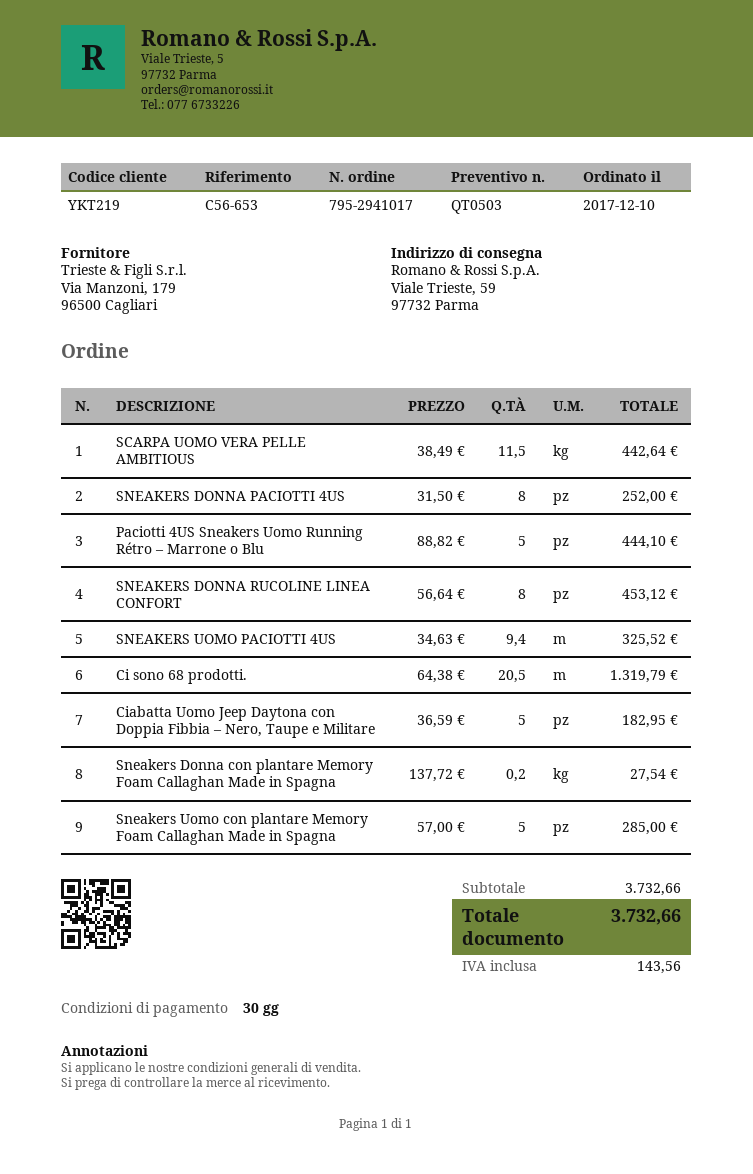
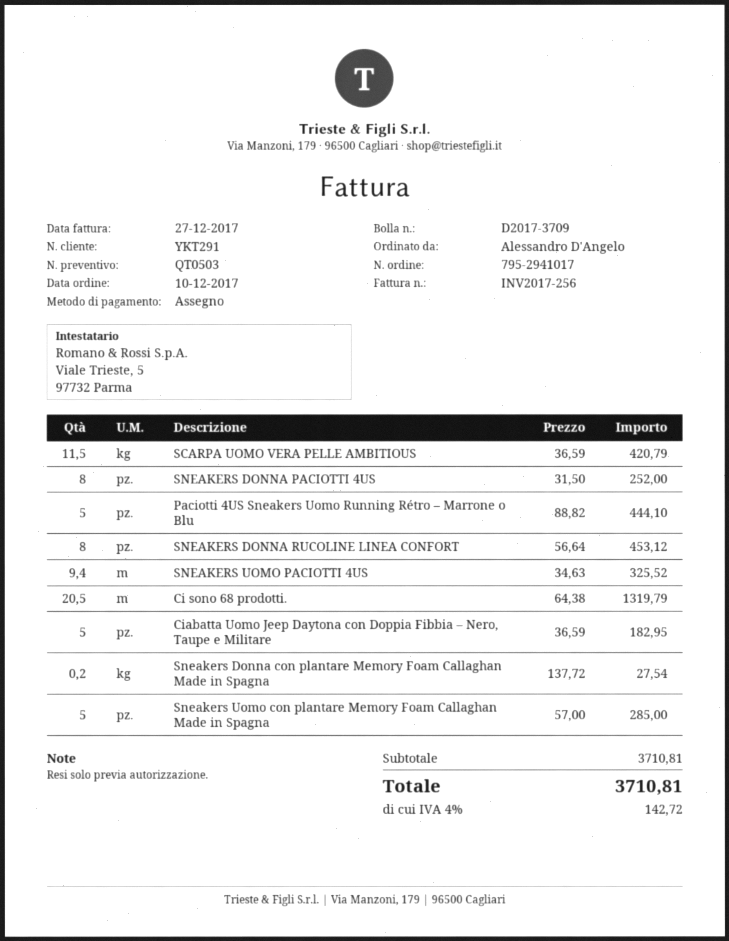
customer number: YKT219 -> YKT291
SCARPA UOMO VERA PELLE AMBITIOUS: 11.5 x 38.49 = 442.64 -> 11.5 x 36.59 = 420.79
subtotal: 3732.66 -> 3710.81
tax: 143.56 -> 142.72
total: 3732.66 -> 3710.81

